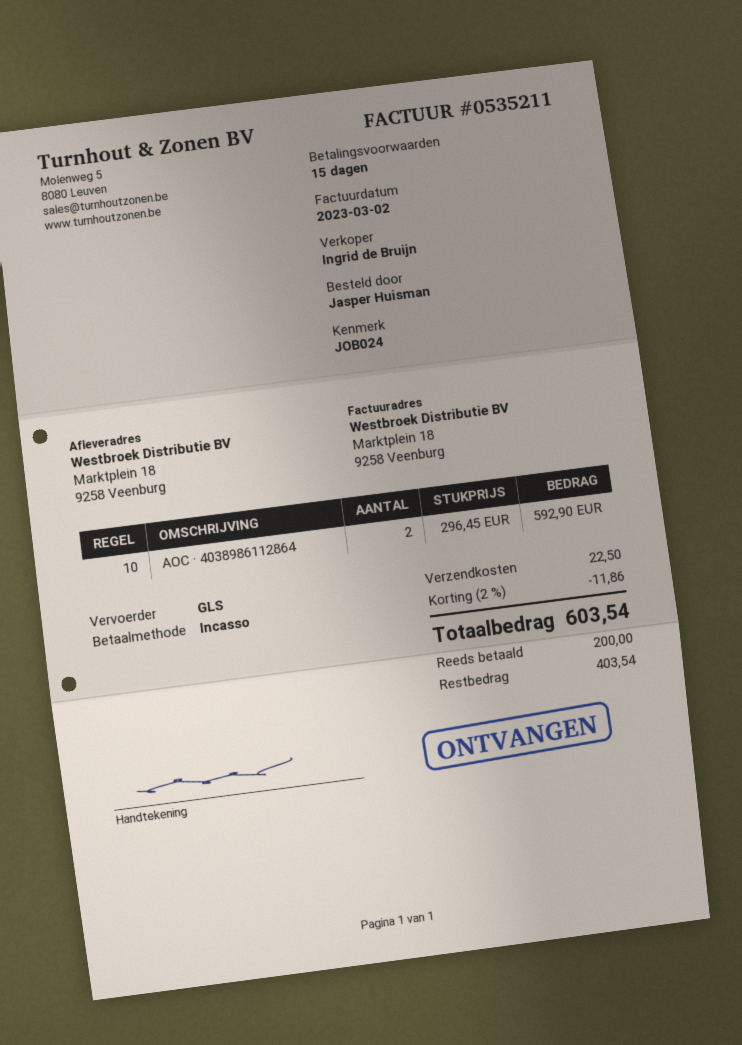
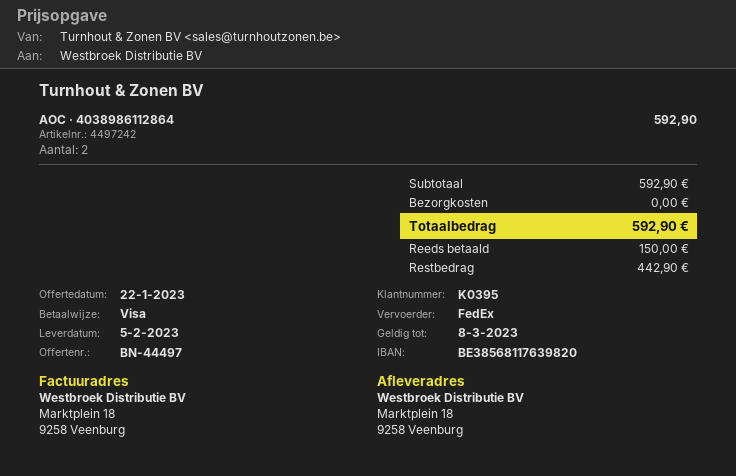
payment method: direct debit -> Visa
shipping method: GLS -> FedEx
discount: 2% = 11.86 -> none
shipping: 22.50 -> 0.00
total: 603.54 -> 592.90
deposit: 200.00 -> 150.00
balance: 403.54 -> 442.90

